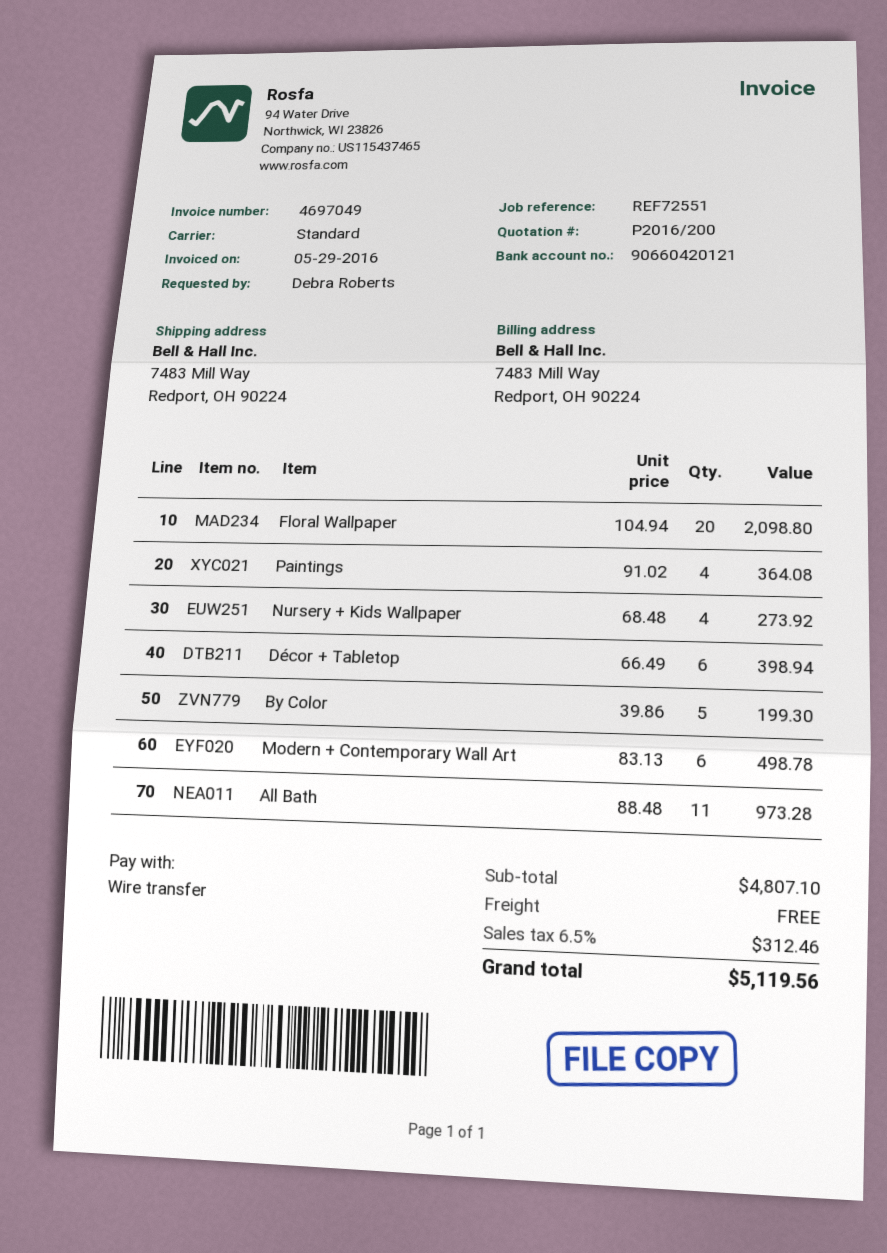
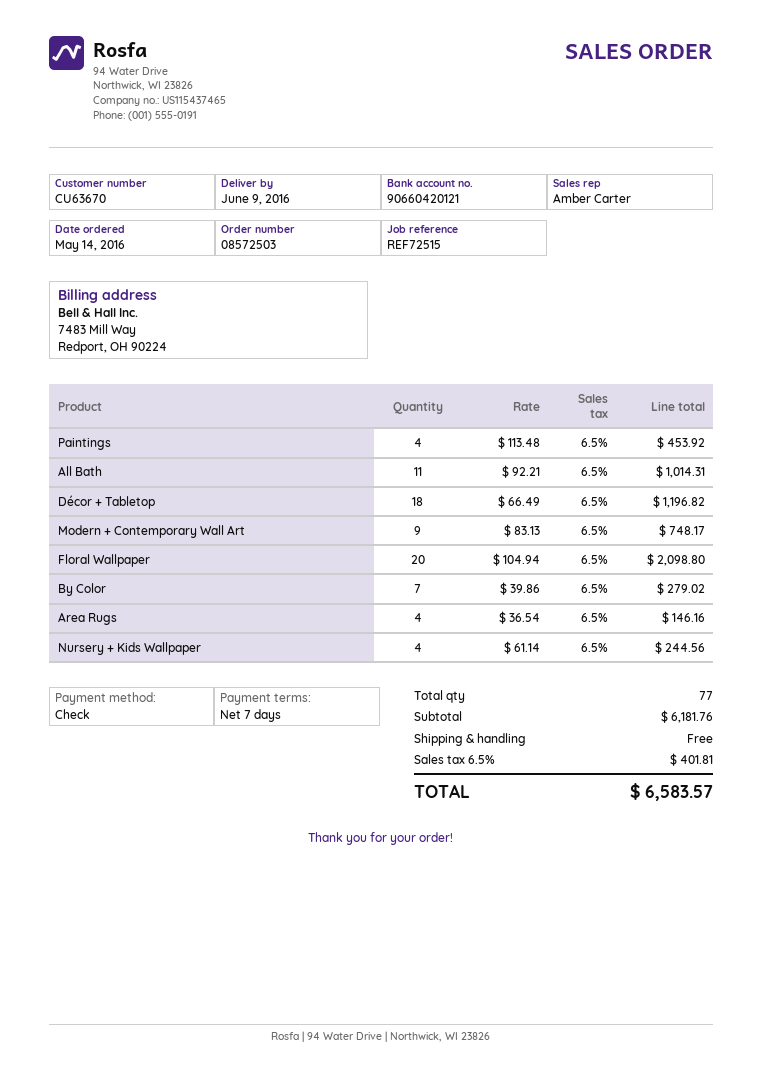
reference: REF72551 -> REF72515
payment method: bank transfer -> cheque
Paintings: 4 x 91.02 = 364.08 -> 4 x 113.48 = 453.92
Nursery + Kids Wallpaper: 4 x 68.48 = 273.92 -> 4 x 61.14 = 244.56
Décor + Tabletop: 6 x 66.49 = 398.94 -> 18 x 66.49 = 1196.82
By Color: 5 x 39.86 = 199.30 -> 7 x 39.86 = 279.02
Modern + Contemporary Wall Art: 6 x 83.13 = 498.78 -> 9 x 83.13 = 748.17
All Bath: 11 x 88.48 = 973.28 -> 11 x 92.21 = 1014.31
Area Rugs: none -> 4 x 36.54 = 146.16
subtotal: 4807.10 -> 6181.76
tax: 6.5% = 312.46 -> 6.5% = 401.81
total: 5119.56 -> 6583.57

